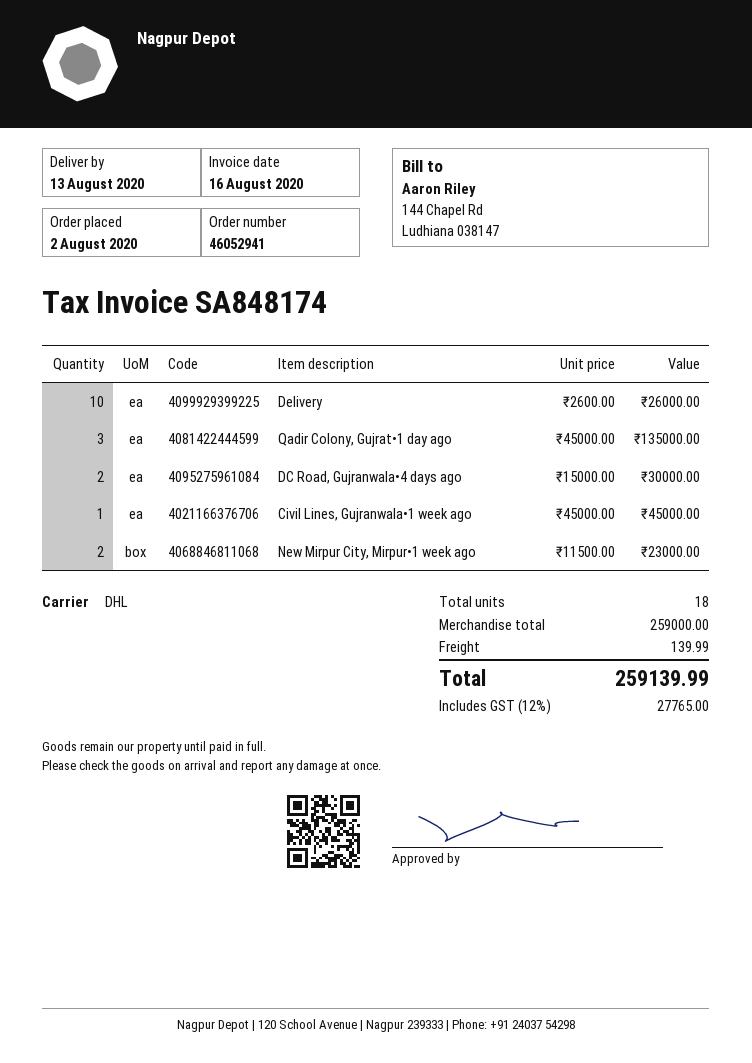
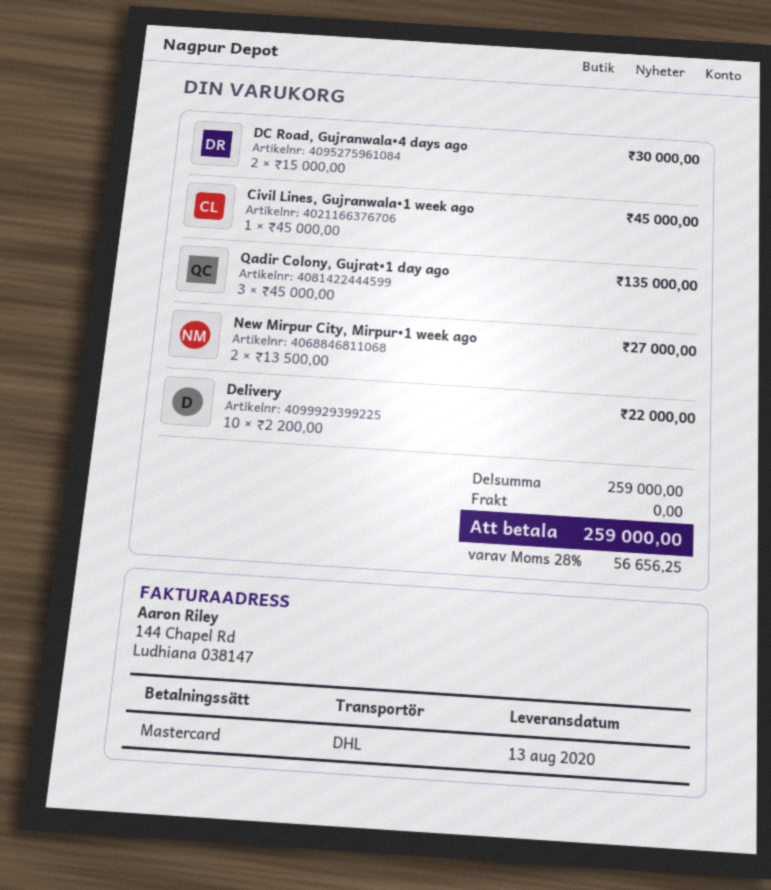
Delivery: 10 x 2600.00 = 26000.00 -> 10 x 2200.00 = 22000.00
New Mirpur City, Mirpur•1 week ago: 2 x 11500.00 = 23000.00 -> 2 x 13500.00 = 27000.00
shipping: 139.99 -> 0.00
tax: 12% = 27765.00 -> 28% = 56656.25
total: 259139.99 -> 259000.00

